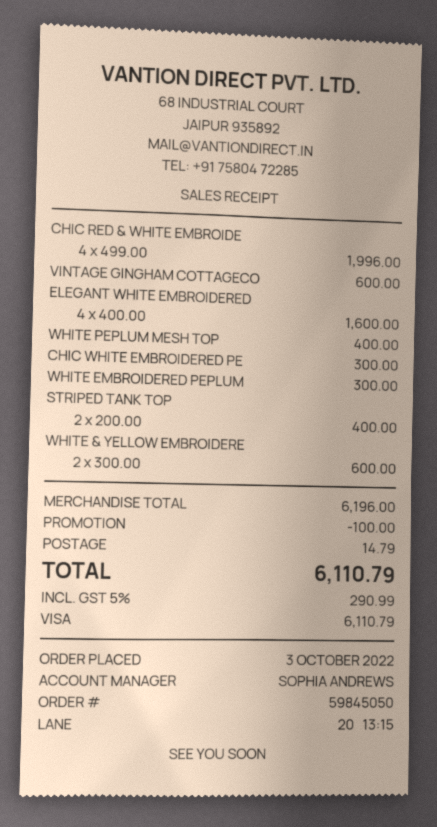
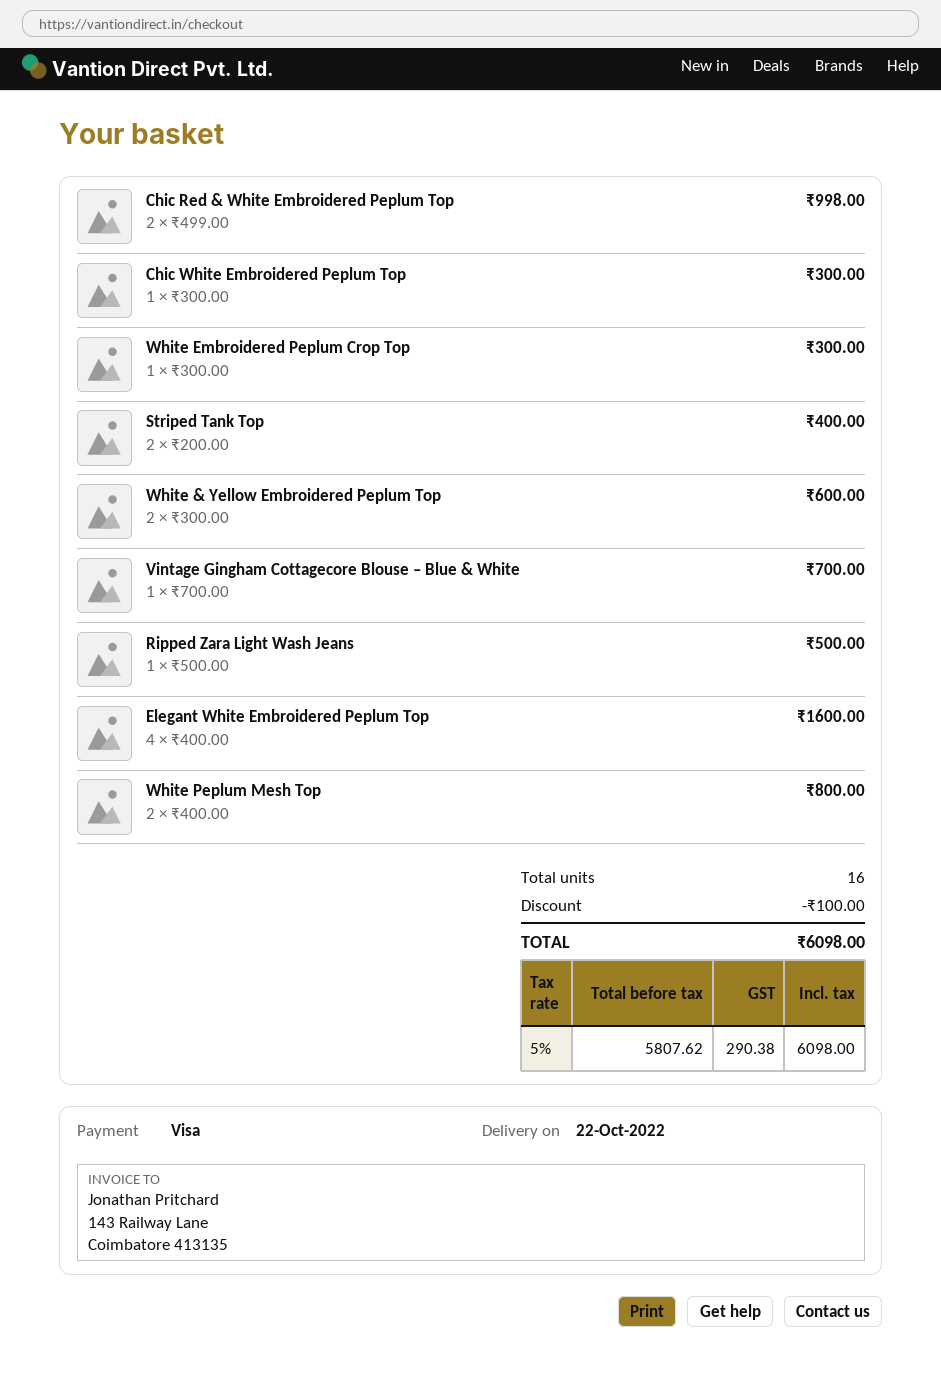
CHIC RED & WHITE EMBROIDE: 4 x 499.00 = 1996.00 -> 2 x 499.00 = 998.00
VINTAGE GINGHAM COTTAGECO: 1 x 600.00 = 600.00 -> 1 x 700.00 = 700.00
WHITE PEPLUM MESH TOP: 1 x 400.00 = 400.00 -> 2 x 400.00 = 800.00
Ripped Zara Light Wash Jeans: none -> 1 x 500.00 = 500.00
shipping: 14.79 -> none
tax: 5% = 290.99 -> 5% = 290.38
total: 6110.79 -> 6098.00

